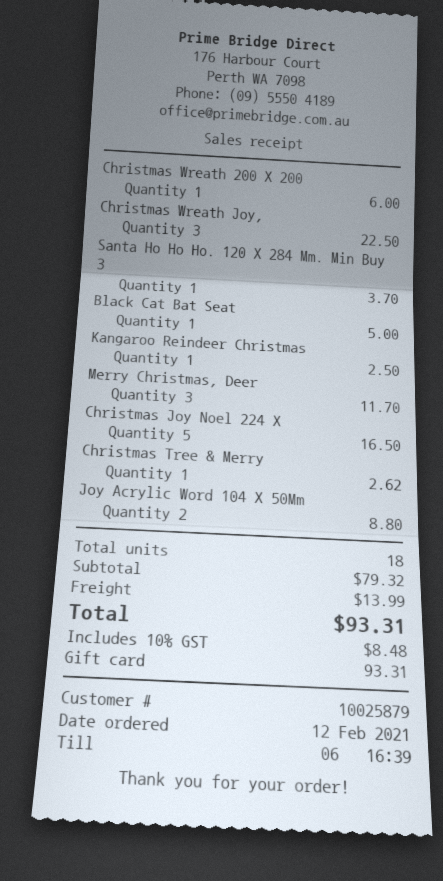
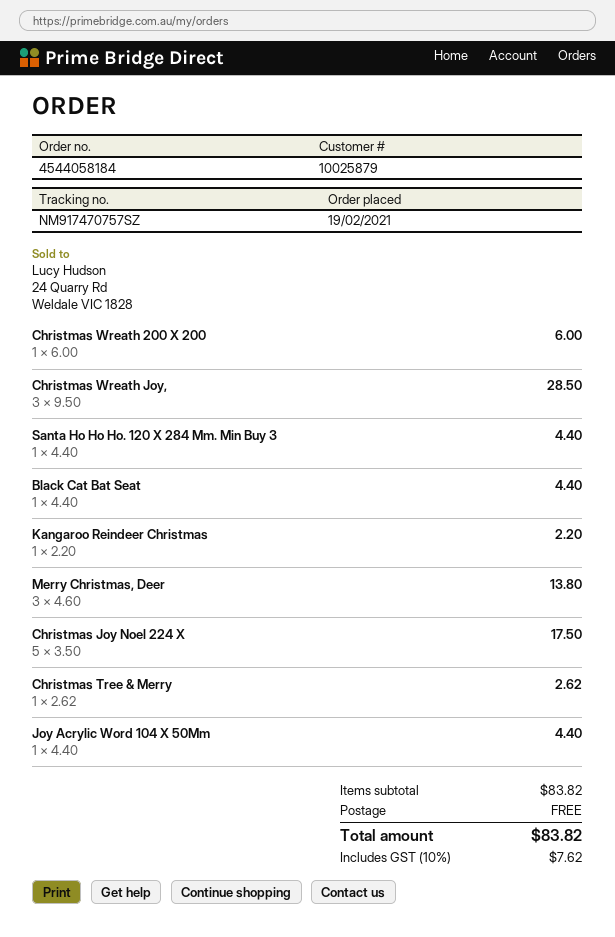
order date: 2021-02-12 -> 2021-02-19
Christmas Wreath Joy,: 3 for 22.50 -> 3 for 28.50
Santa Ho Ho Ho. 120 X 284 Mm. Min Buy 3: 1 for 3.70 -> 1 for 4.40
Black Cat Bat Seat: 1 for 5.00 -> 1 for 4.40
Kangaroo Reindeer Christmas: 1 for 2.50 -> 1 for 2.20
Merry Christmas, Deer: 3 for 11.70 -> 3 for 13.80
Christmas Joy Noel 224 X: 5 for 16.50 -> 5 for 17.50
Joy Acrylic Word 104 X 50Mm: 2 for 8.80 -> 1 for 4.40
subtotal: 79.32 -> 83.82
shipping: 13.99 -> 0.00
tax: 10% = 8.48 -> 10% = 7.62
total: 93.31 -> 83.82

